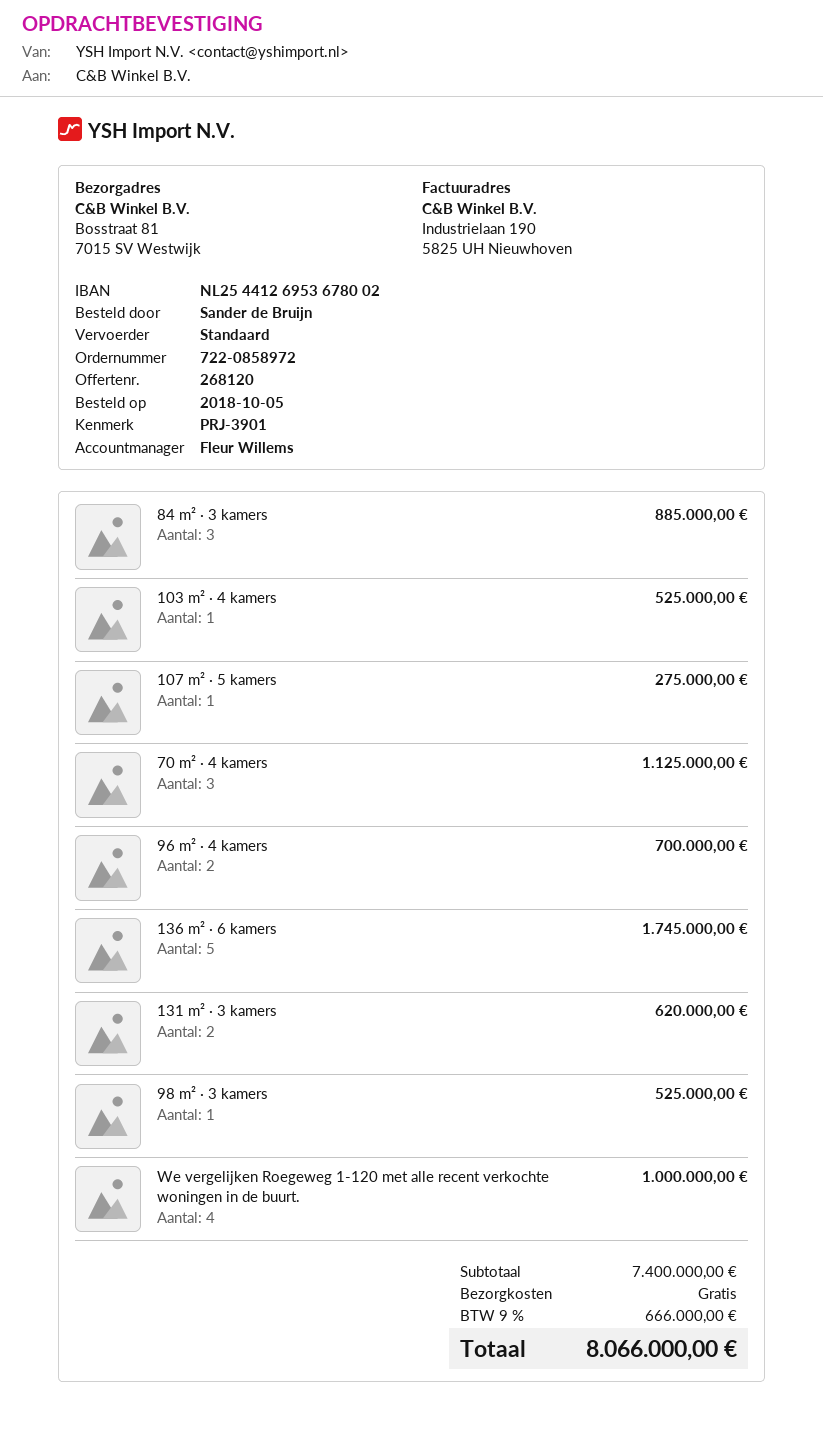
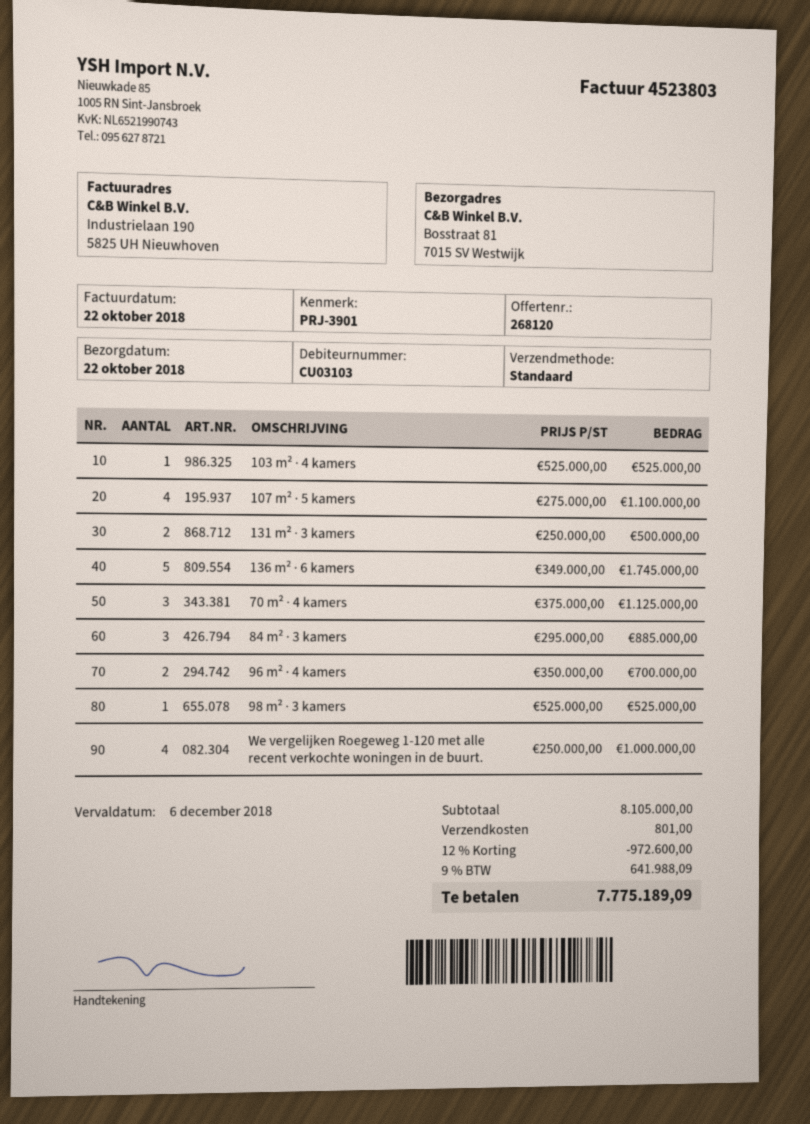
107 m² · 5 kamers: 1 for 275000.00 -> 4 for 1100000.00
131 m² · 3 kamers: 2 for 620000.00 -> 2 for 500000.00
subtotal: 7400000.00 -> 8105000.00
discount: none -> 12% = 972600.00
shipping: 0.00 -> 801.00
tax: 9% = 666000.00 -> 9% = 641988.09
total: 8066000.00 -> 7775189.09

